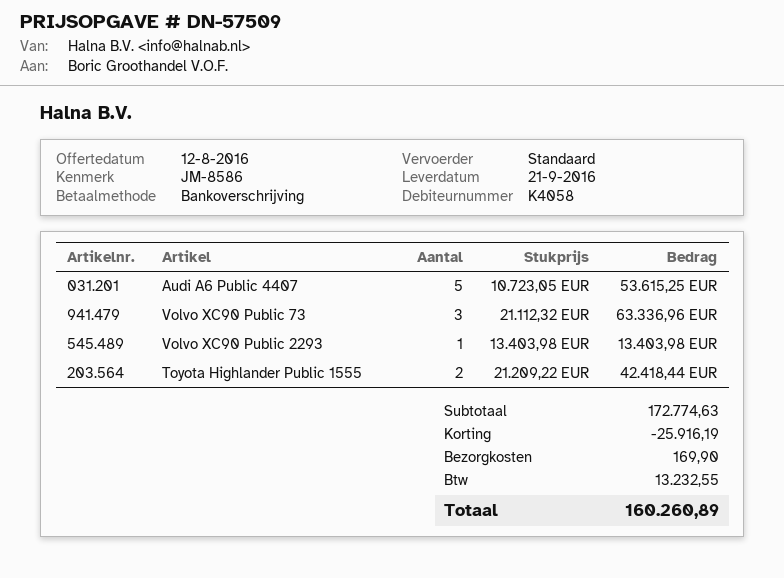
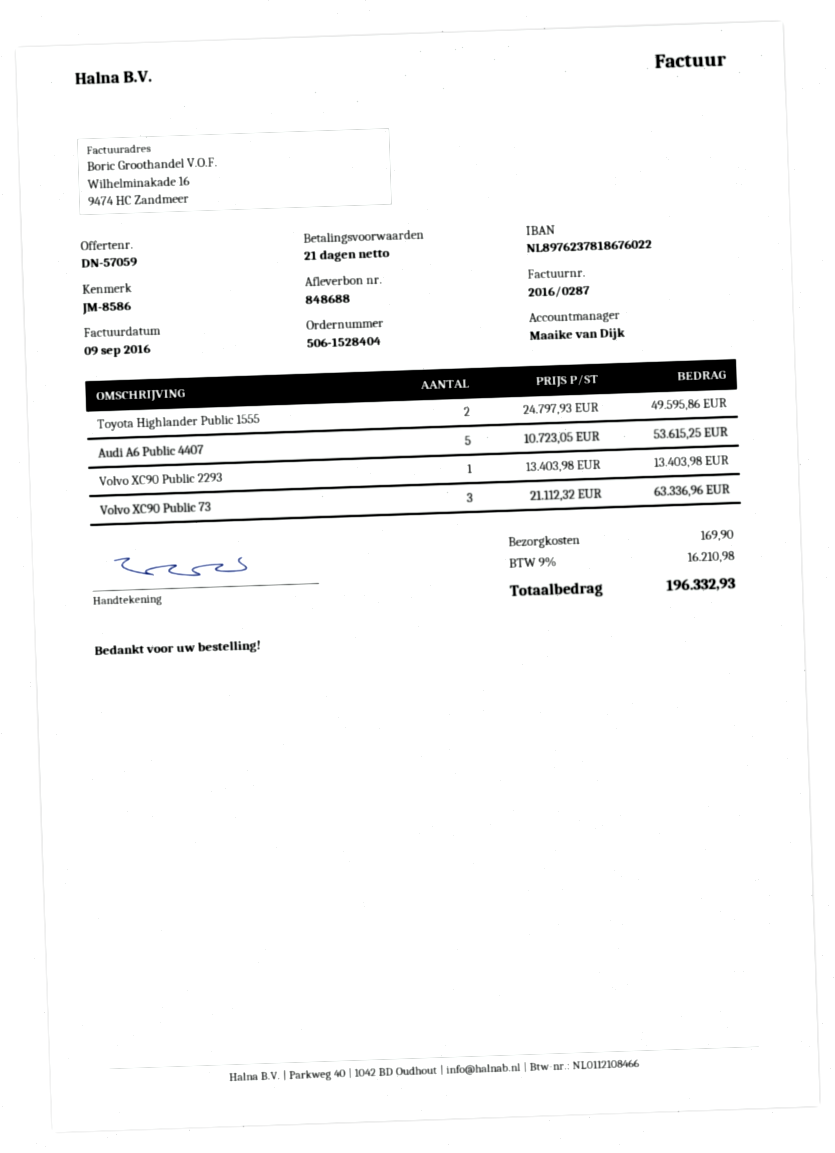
quote number: DN-57509 -> DN-57059
Toyota Highlander Public 1555: 2 x 21209.22 = 42418.44 -> 2 x 24797.93 = 49595.86
discount: 25916.19 -> none
tax: 13232.55 -> 16210.98
total: 160260.89 -> 196332.93

